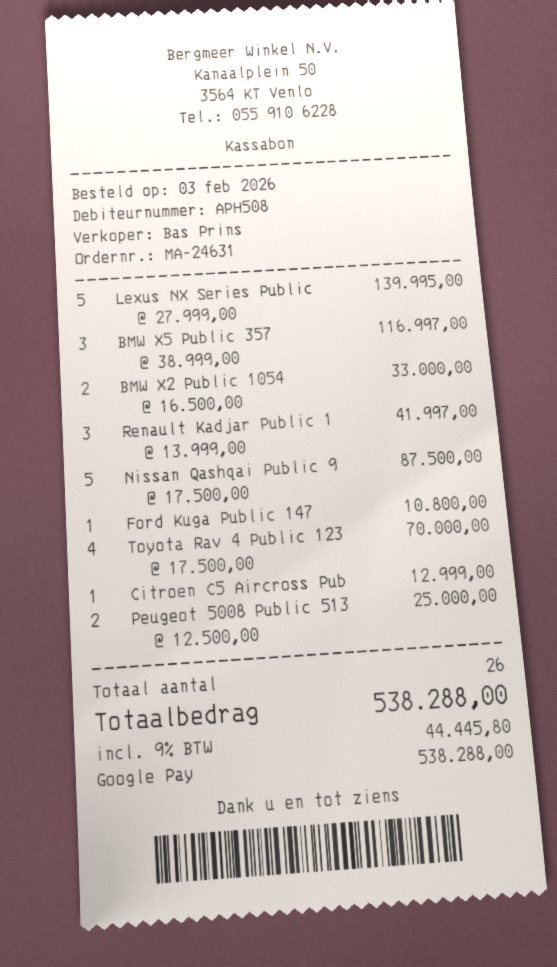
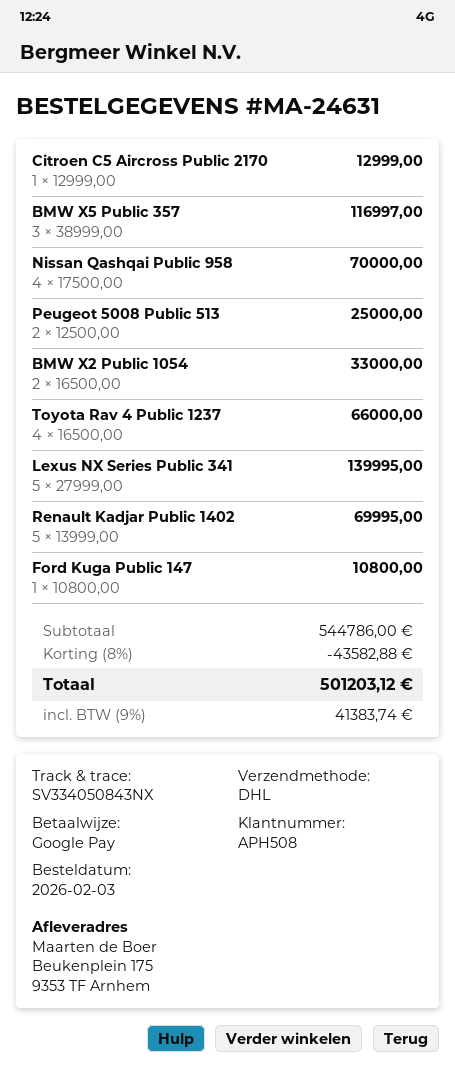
Renault Kadjar Public 1: 3 x 13999.00 = 41997.00 -> 5 x 13999.00 = 69995.00
Nissan Qashqai Public 9: 5 x 17500.00 = 87500.00 -> 4 x 17500.00 = 70000.00
Toyota Rav 4 Public 123: 4 x 17500.00 = 70000.00 -> 4 x 16500.00 = 66000.00
discount: none -> 8% = 43582.88
tax: 9% = 44445.80 -> 9% = 41383.74
total: 538288.00 -> 501203.12

